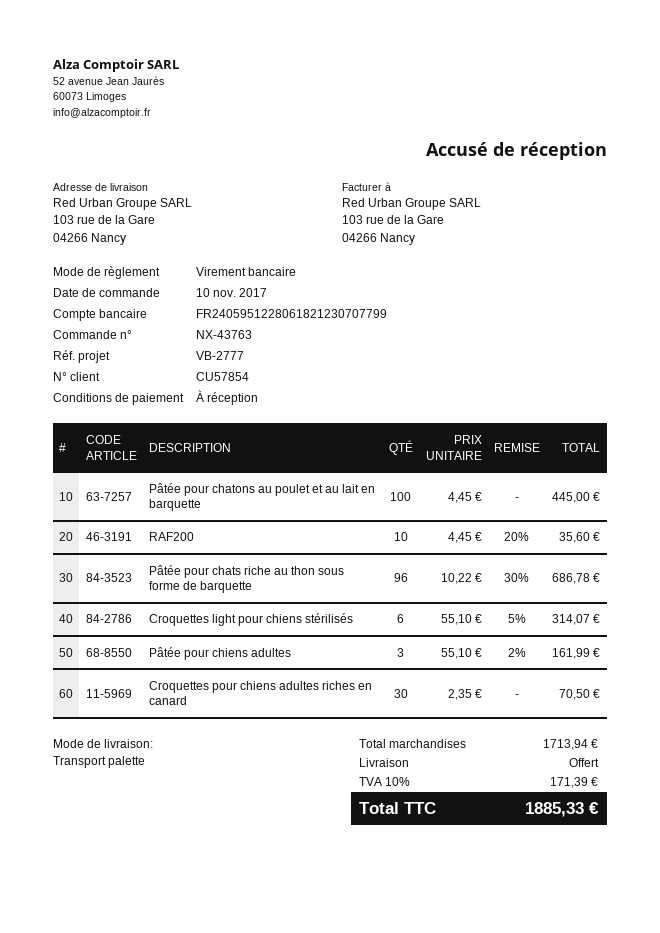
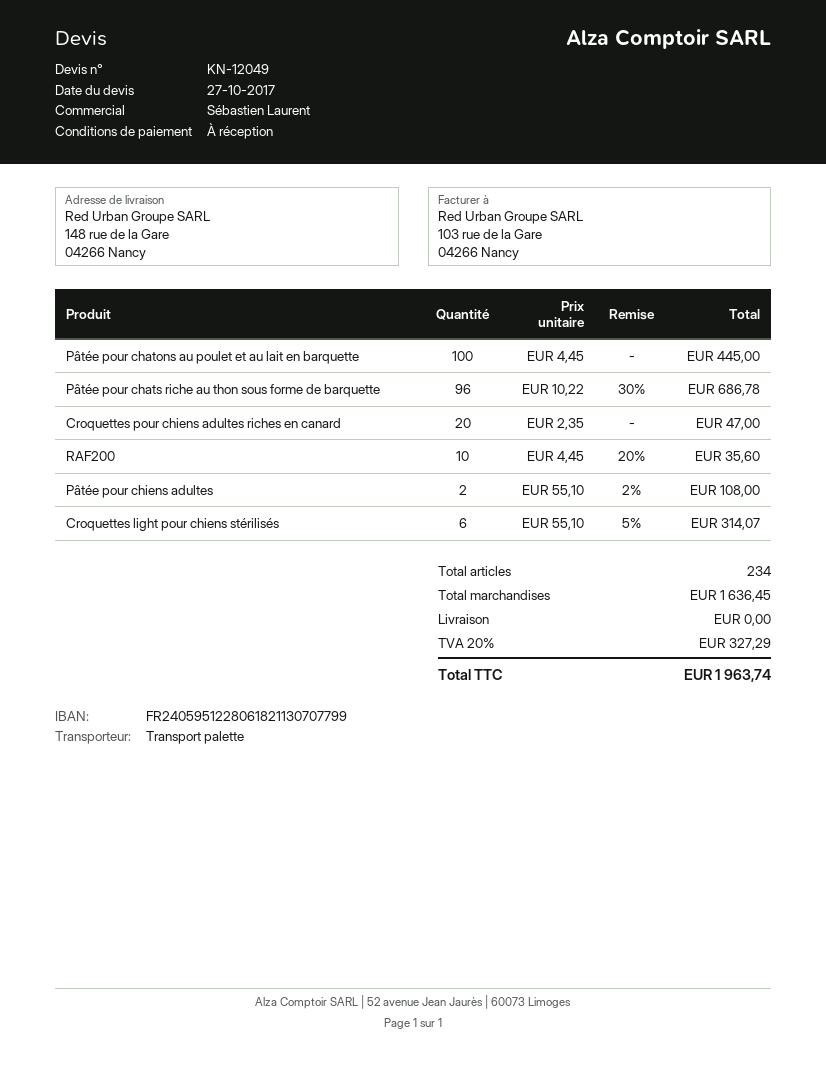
bank account: FR2405951228061821230707799 -> FR2405951228061821130707799
ship to: 103 rue de la Gare, 04266 Nancy -> 148 rue de la Gare, 04266 Nancy
Pâtée pour chiens adultes: 3 x 55.10 - 2% = 161.99 -> 2 x 55.10 - 2% = 108.00
Croquettes pour chiens adultes riches en canard: 30 x 2.35 = 70.50 -> 20 x 2.35 = 47.00
subtotal: 1713.94 -> 1636.45
tax: 10% = 171.39 -> 20% = 327.29
total: 1885.33 -> 1963.74

